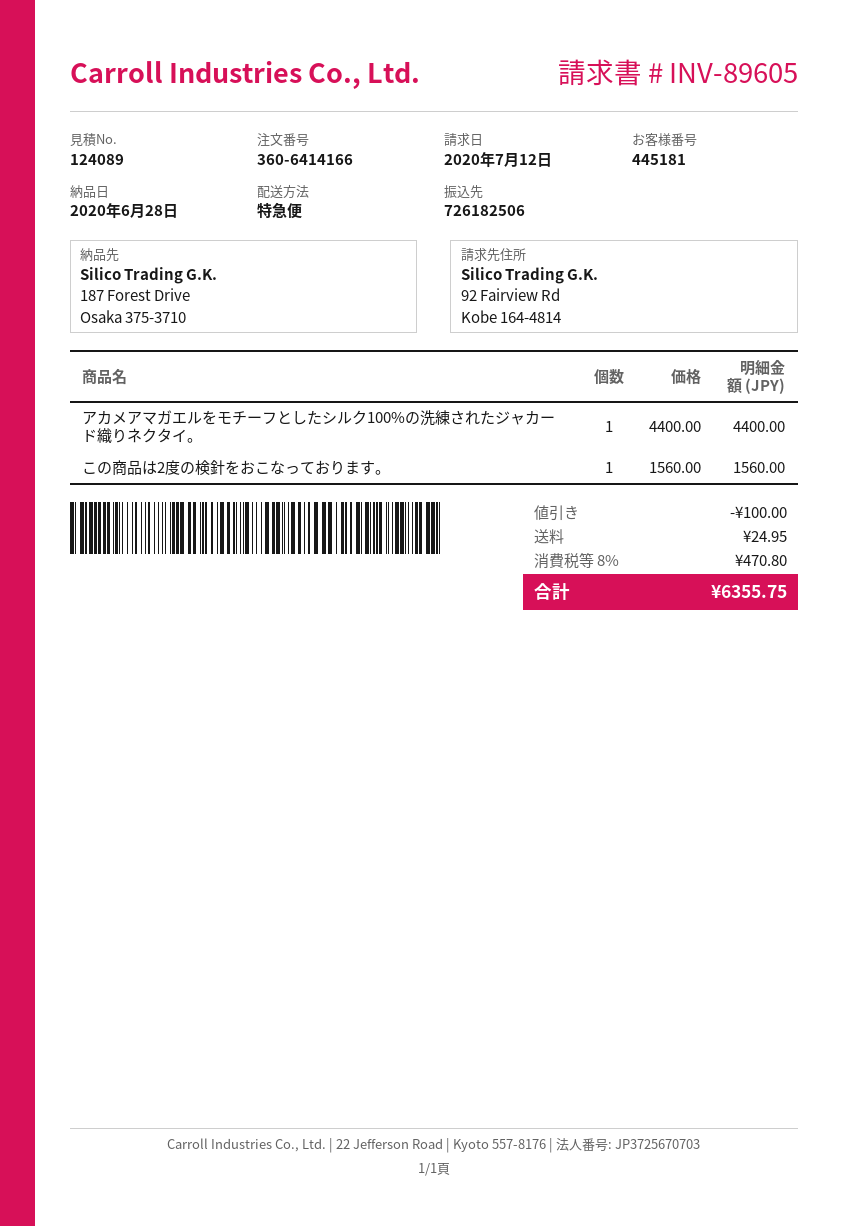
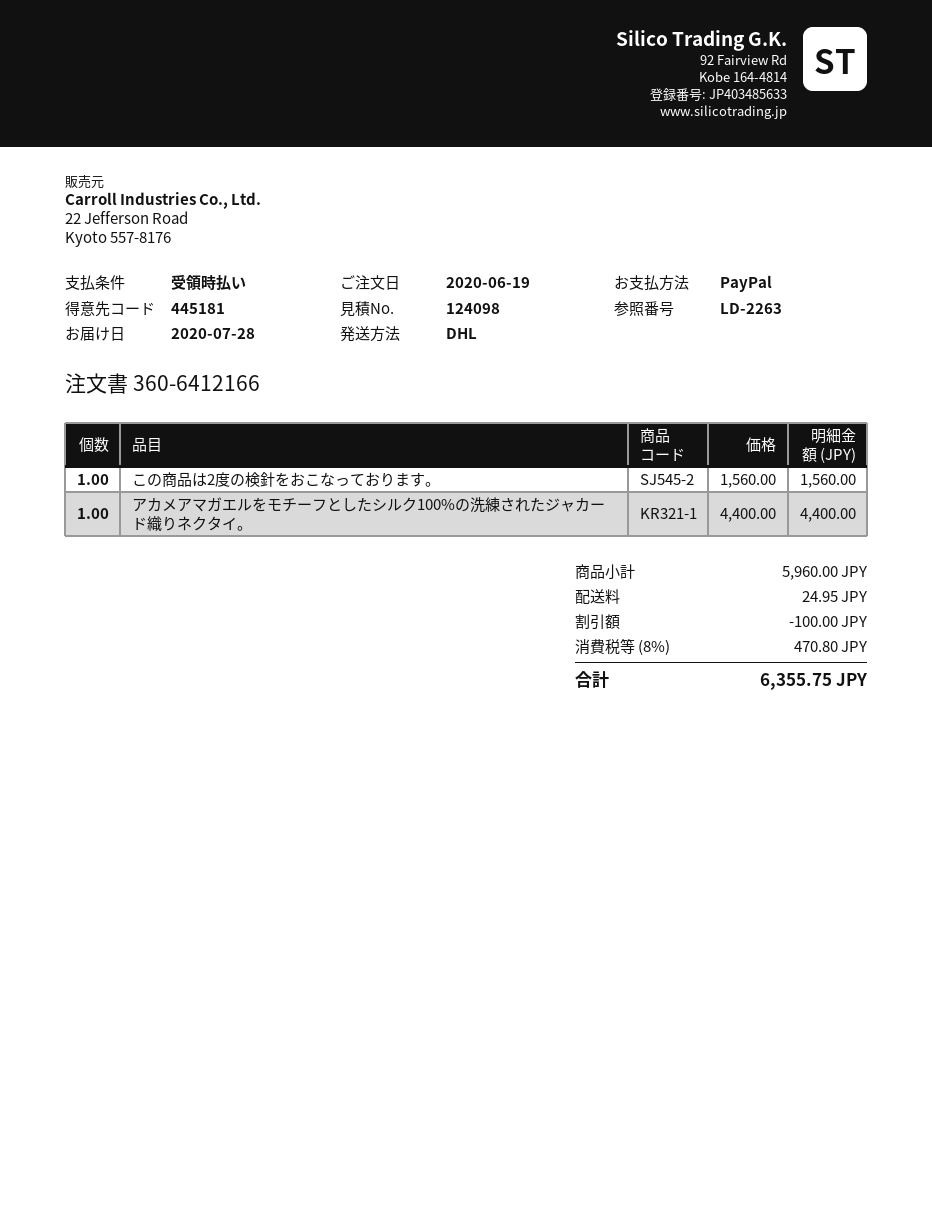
quote number: 124089 -> 124098
order number: 360-6414166 -> 360-6412166
delivery date: 2020-06-28 -> 2020-07-28
shipping method: express -> DHL

